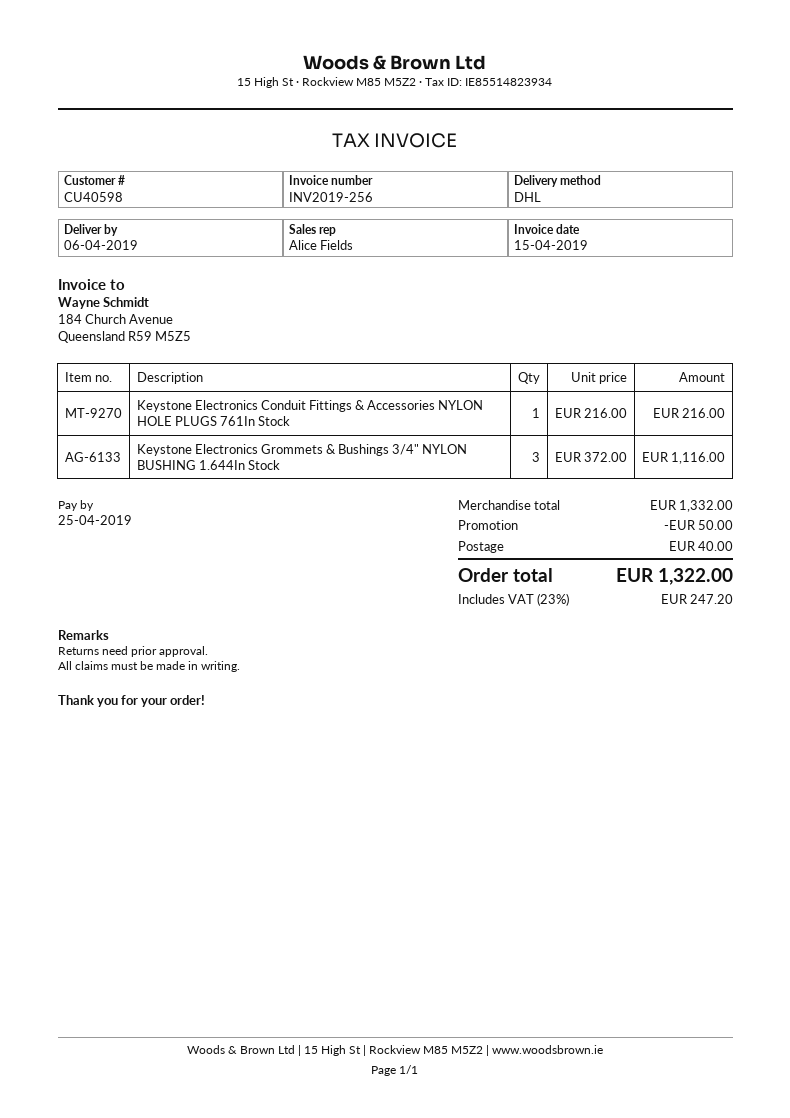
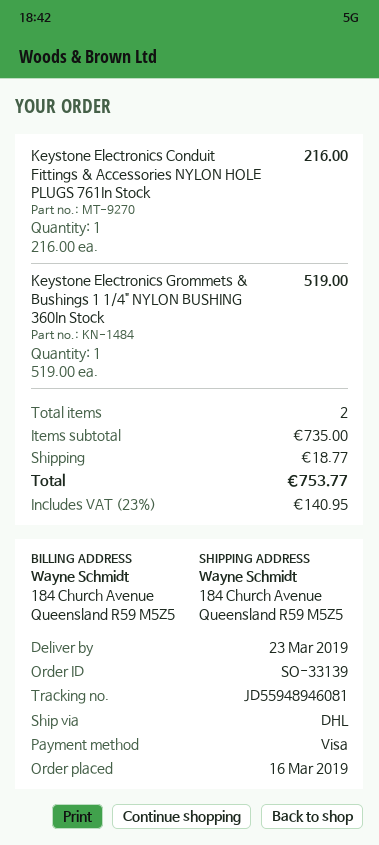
delivery date: 2019-04-06 -> 2019-03-23
Keystone Electronics Grommets & Bushings 3/4" NYLON BUSHING 1.644In Stock: 3 x 372.00 = 1116.00 -> none
Keystone Electronics Grommets & Bushings 1 1/4" NYLON BUSHING 360In Stock: none -> 1 x 519.00 = 519.00
subtotal: 1332.00 -> 735.00
discount: 50.00 -> none
shipping: 40.00 -> 18.77
tax: 23% = 247.20 -> 23% = 140.95
total: 1322.00 -> 753.77

